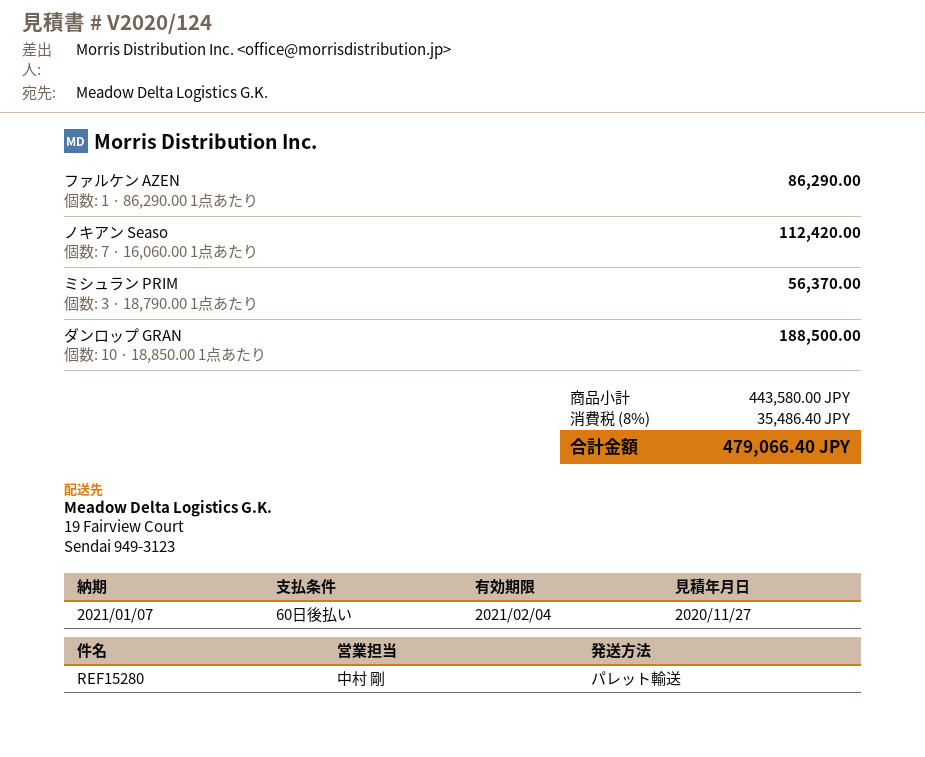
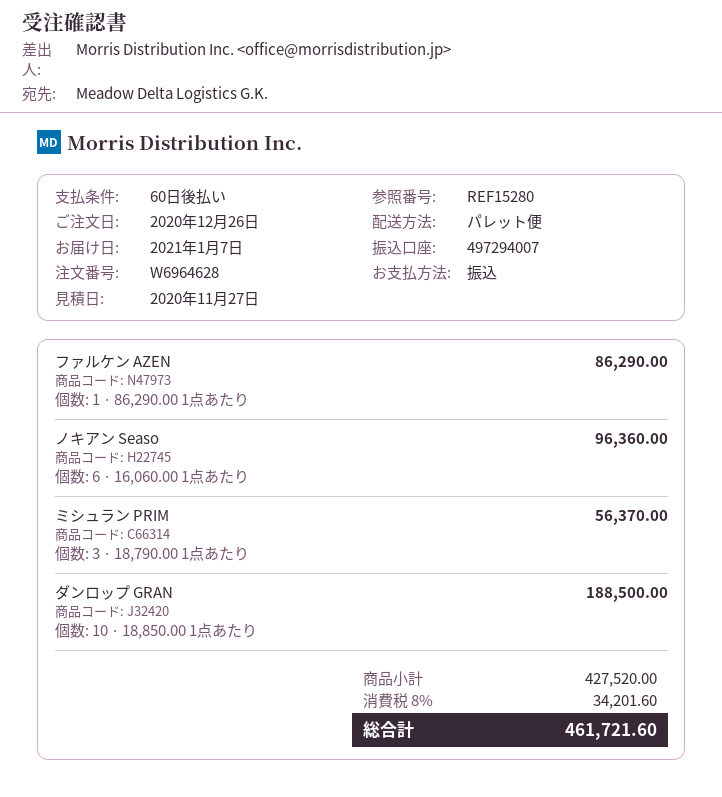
ノキアン Seaso: 7 x 16060.00 = 112420.00 -> 6 x 16060.00 = 96360.00
subtotal: 443580.00 -> 427520.00
tax: 8% = 35486.40 -> 8% = 34201.60
total: 479066.40 -> 461721.60

